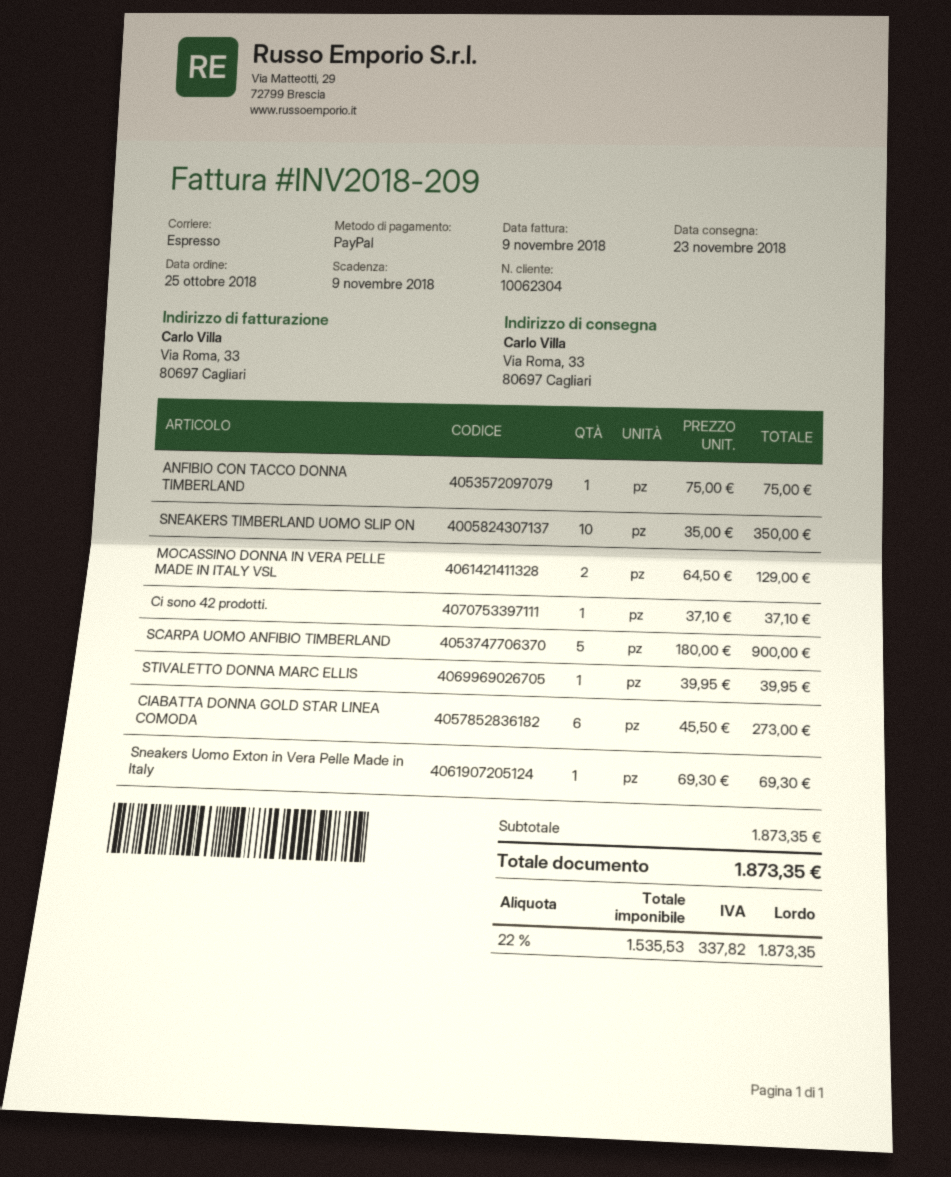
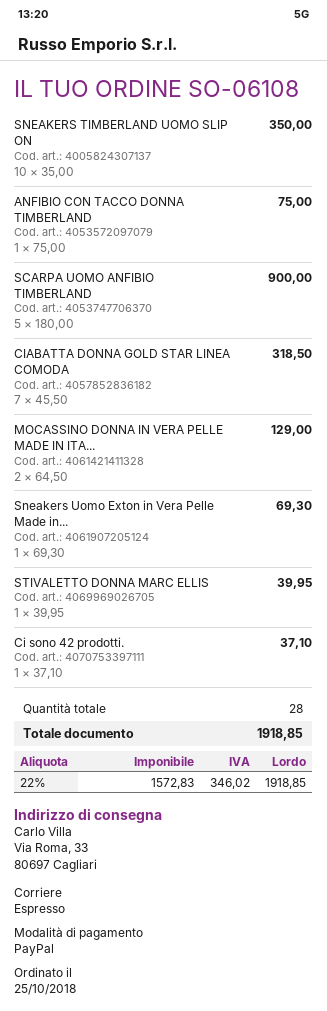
CIABATTA DONNA GOLD STAR LINEA COMODA: 6 x 45.50 = 273.00 -> 7 x 45.50 = 318.50
net: 1535.53 -> 1572.83
tax: 22% = 337.82 -> 22% = 346.02
total: 1873.35 -> 1918.85

